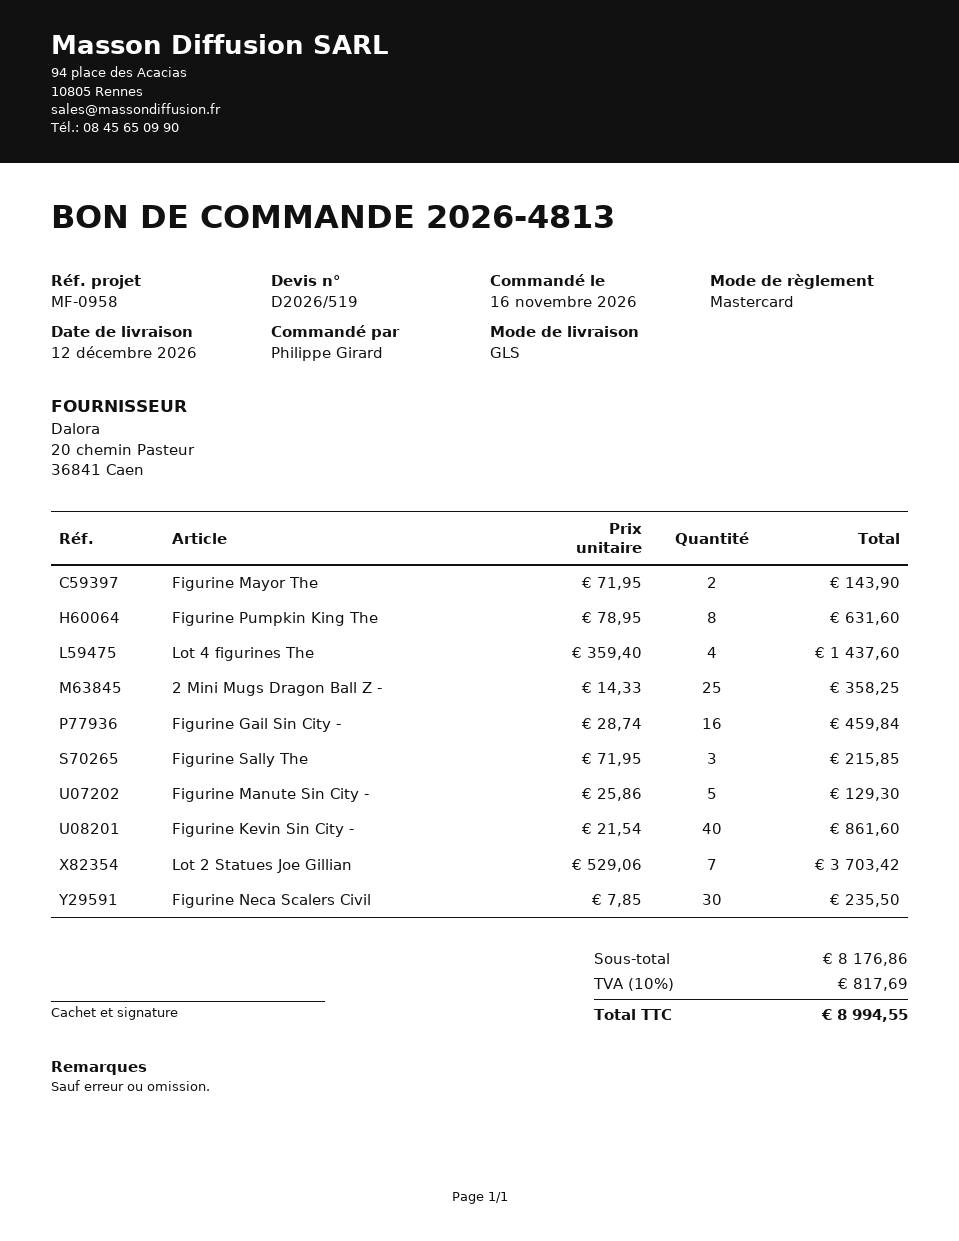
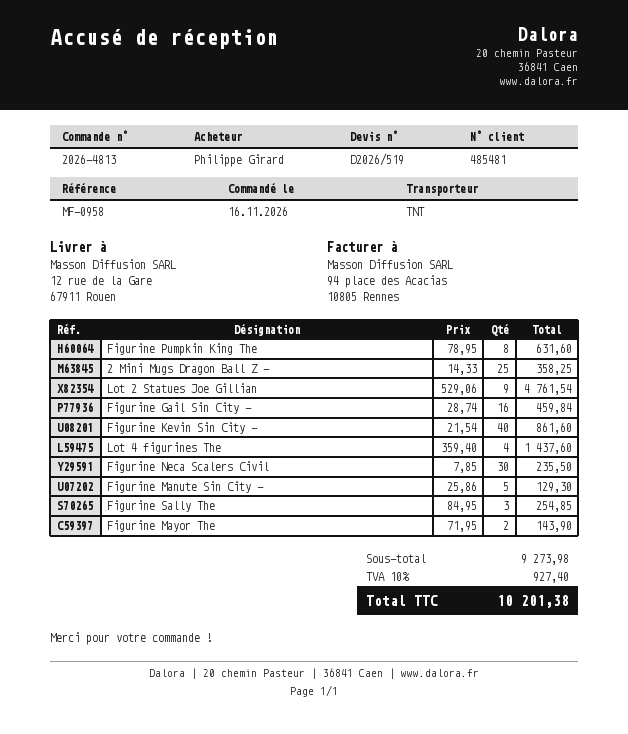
shipping method: GLS -> TNT
Figurine Sally The: 3 x 71.95 = 215.85 -> 3 x 84.95 = 254.85
Lot 2 Statues Joe Gillian: 7 x 529.06 = 3703.42 -> 9 x 529.06 = 4761.54
subtotal: 8176.86 -> 9273.98
tax: 10% = 817.69 -> 10% = 927.40
total: 8994.55 -> 10201.38

